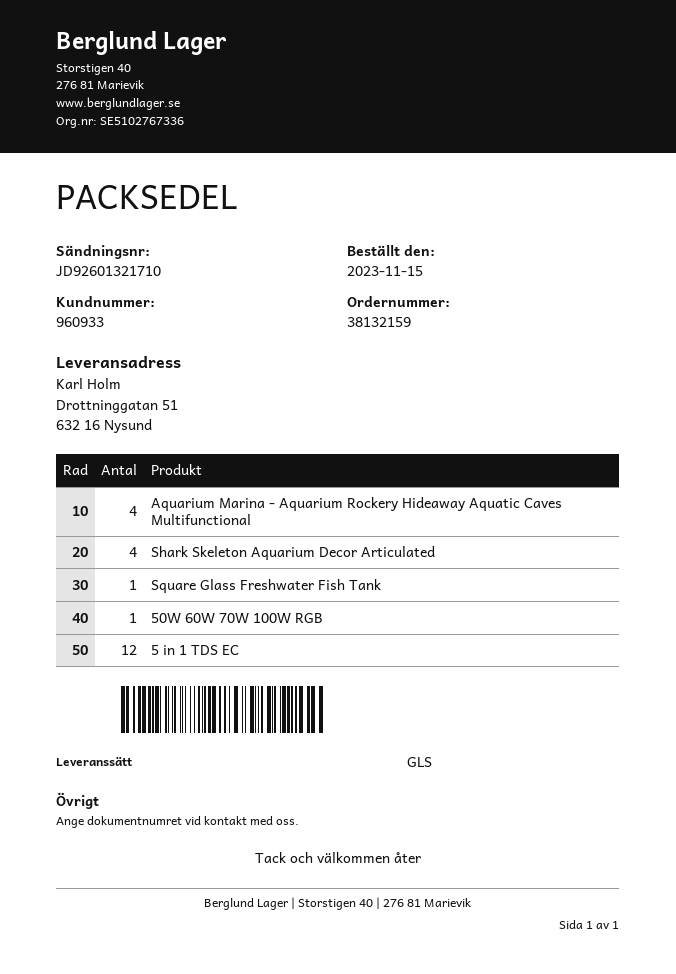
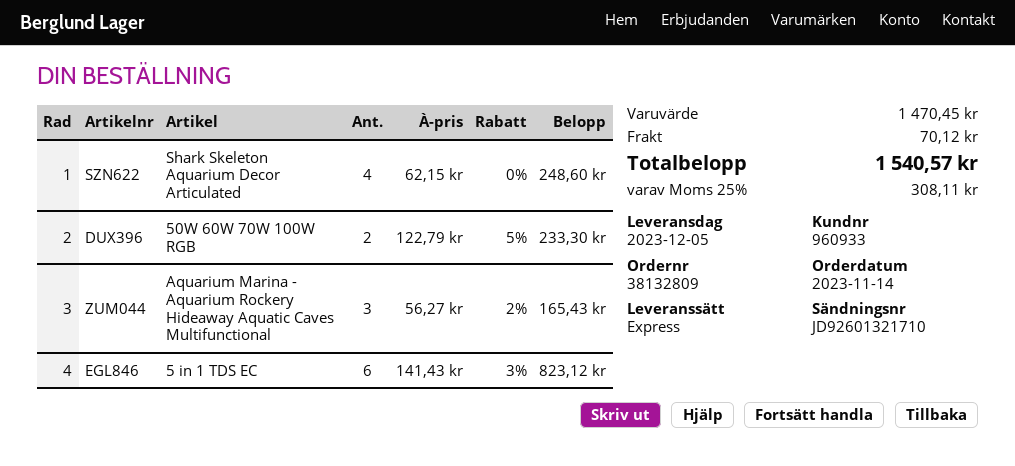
order number: 38132159 -> 38132809
order date: 2023-11-15 -> 2023-11-14
shipping method: GLS -> express
Aquarium Marina - Aquarium Rockery Hideaway Aquatic Caves Multifunctional: 4 -> 3
Square Glass Freshwater Fish Tank: 1 -> none
50W 60W 70W 100W RGB: 1 -> 2
5 in 1 TDS EC: 12 -> 6

